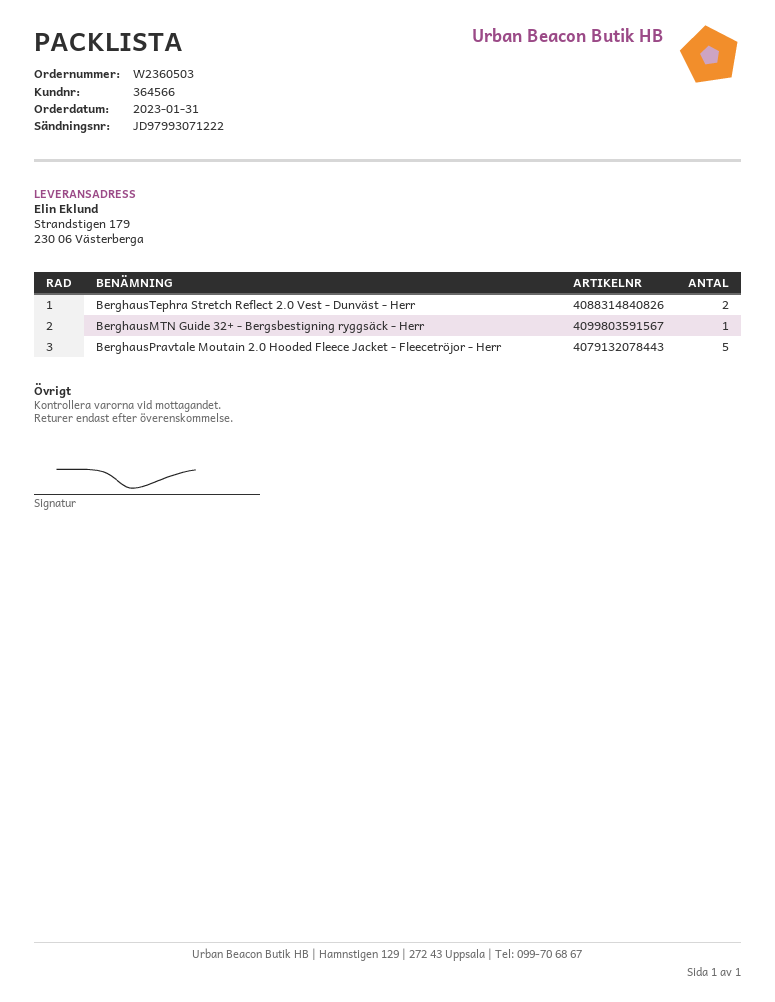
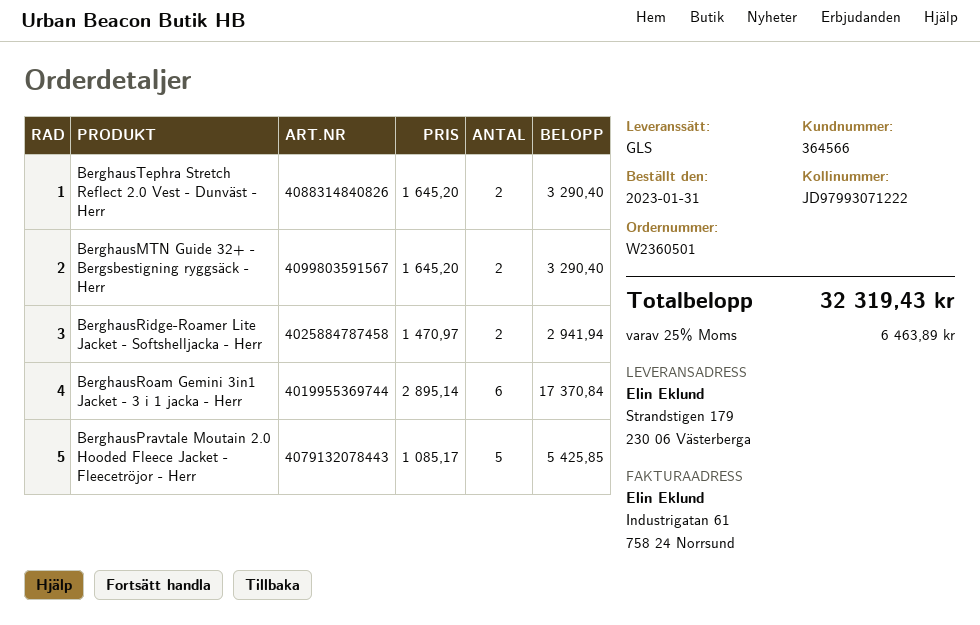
order number: W2360503 -> W2360501
BerghausMTN Guide 32+ - Bergsbestigning ryggsäck - Herr: 1 -> 2
BerghausRidge-Roamer Lite Jacket - Softshelljacka - Herr: none -> 2
BerghausRoam Gemini 3in1 Jacket - 3 i 1 jacka - Herr: none -> 6

